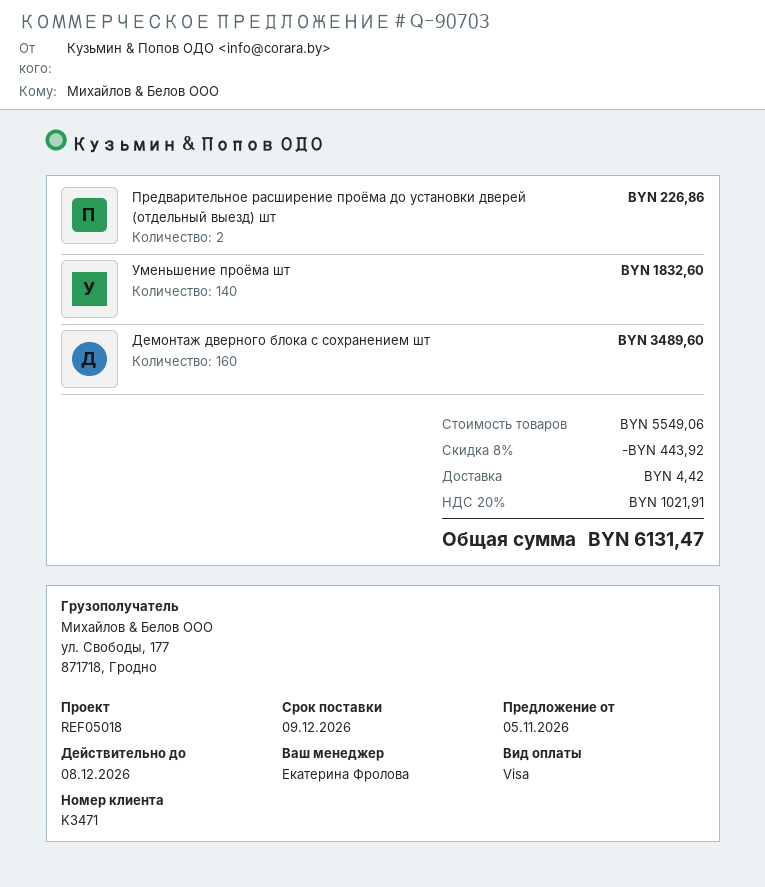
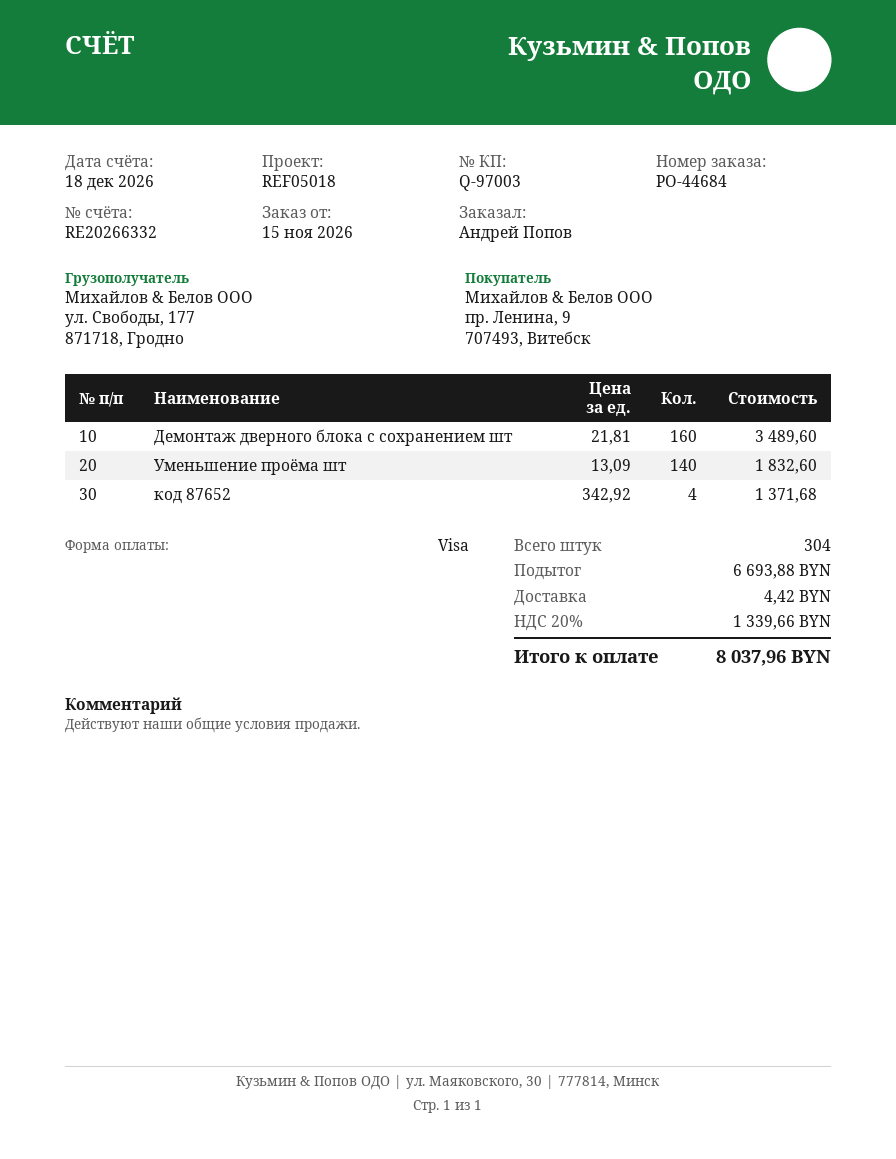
quote number: Q-90703 -> Q-97003
Предварительное расширение проёма до установки дверей (отдельный выезд) шт: 2 for 226.86 -> none
код 87652: none -> 4 for 1371.68
subtotal: 5549.06 -> 6693.88
discount: 8% = 443.92 -> none
tax: 20% = 1021.91 -> 20% = 1339.66
total: 6131.47 -> 8037.96

